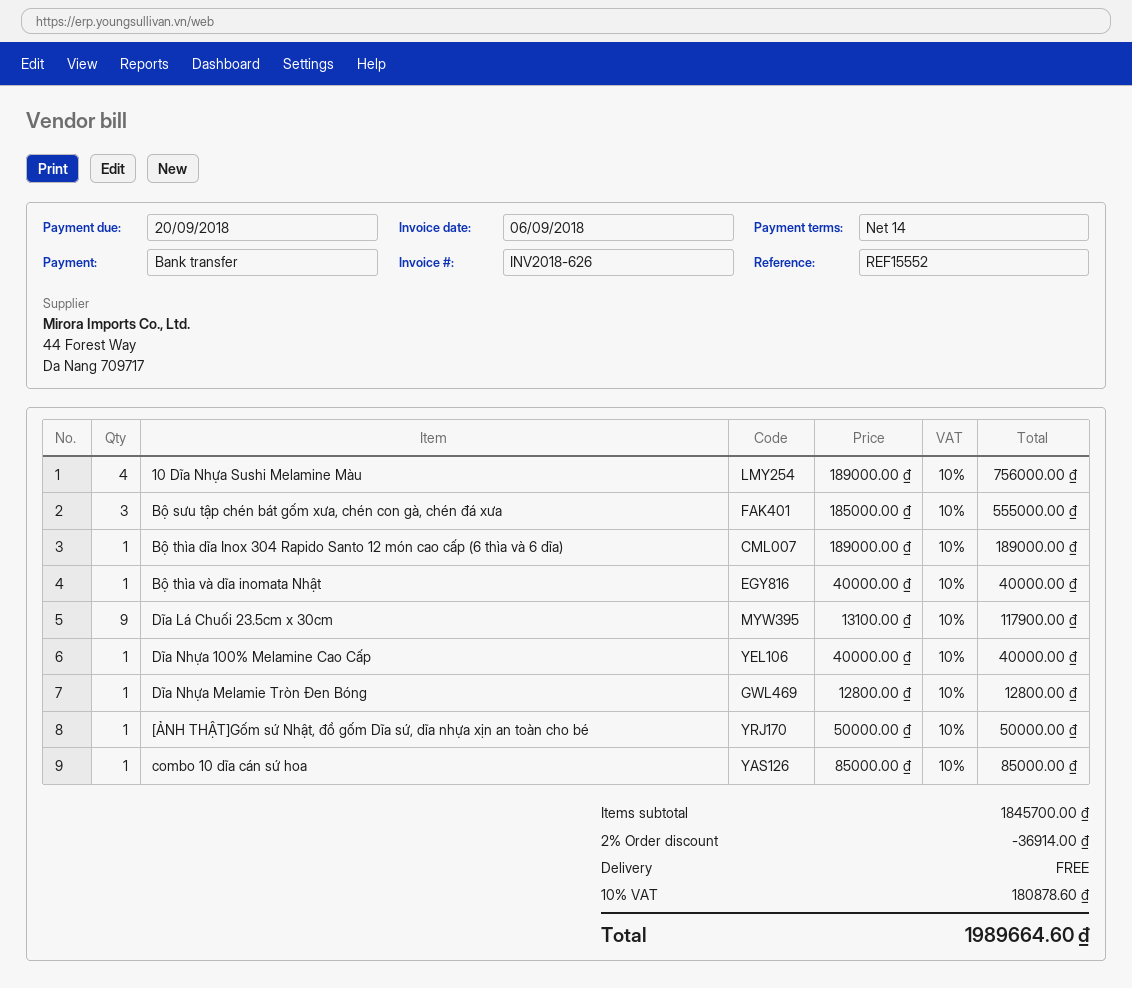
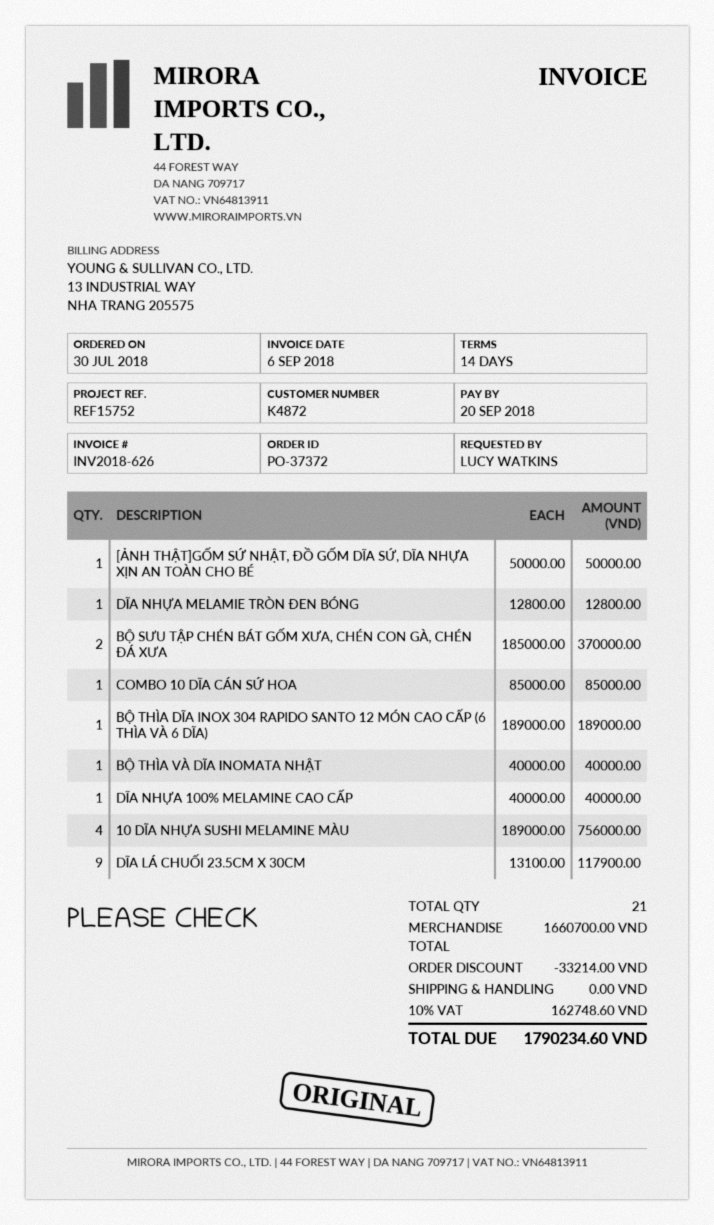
reference: REF15552 -> REF15752
Bộ sưu tập chén bát gốm xưa, chén con gà, chén đá xưa: 3 x 185000.00 = 555000.00 -> 2 x 185000.00 = 370000.00
subtotal: 1845700.00 -> 1660700.00
discount: 36914.00 -> 33214.00
tax: 10% = 180878.60 -> 10% = 162748.60
total: 1989664.60 -> 1790234.60

